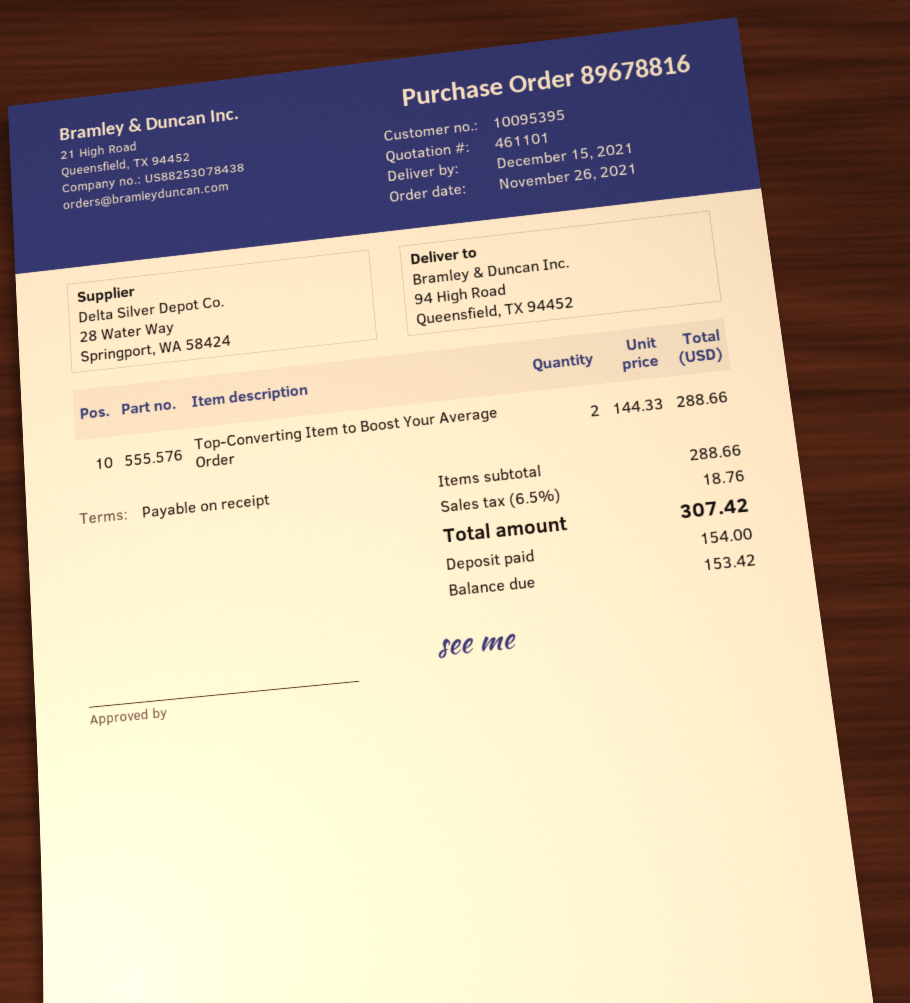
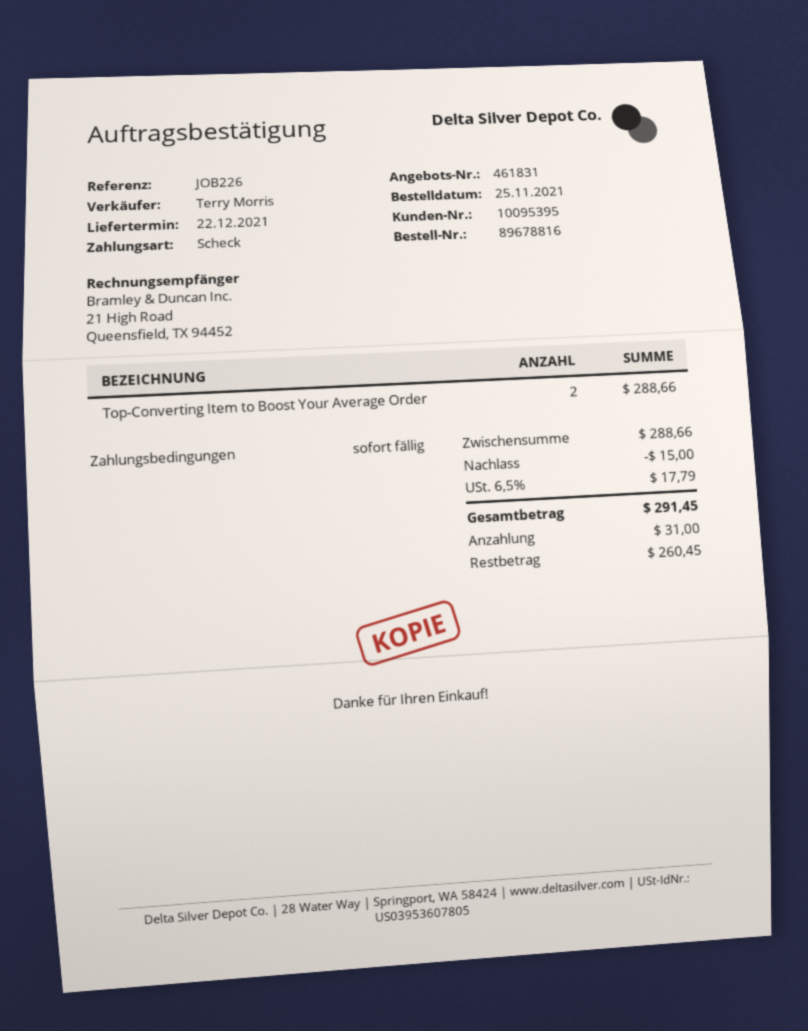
quote number: 461101 -> 461831
order date: 2021-11-26 -> 2021-11-25
delivery date: 2021-12-15 -> 2021-12-22
discount: none -> 15.00
tax: 6.5% = 18.76 -> 6.5% = 17.79
total: 307.42 -> 291.45
deposit: 154.00 -> 31.00
balance: 153.42 -> 260.45

